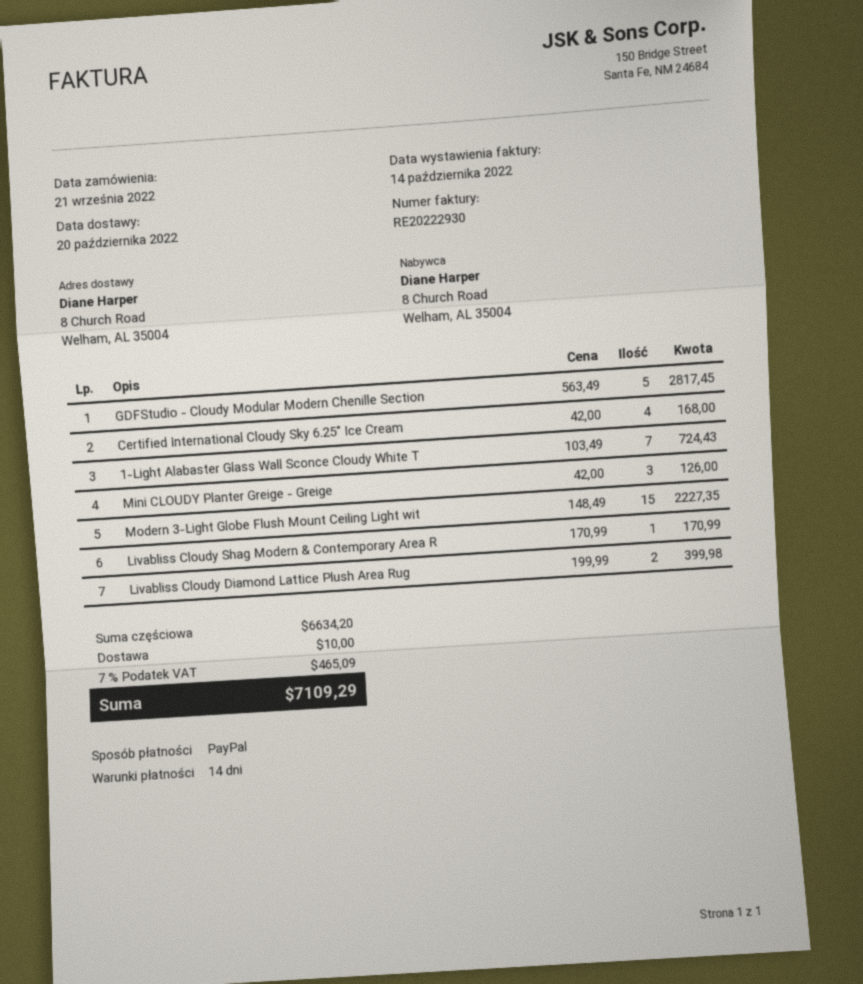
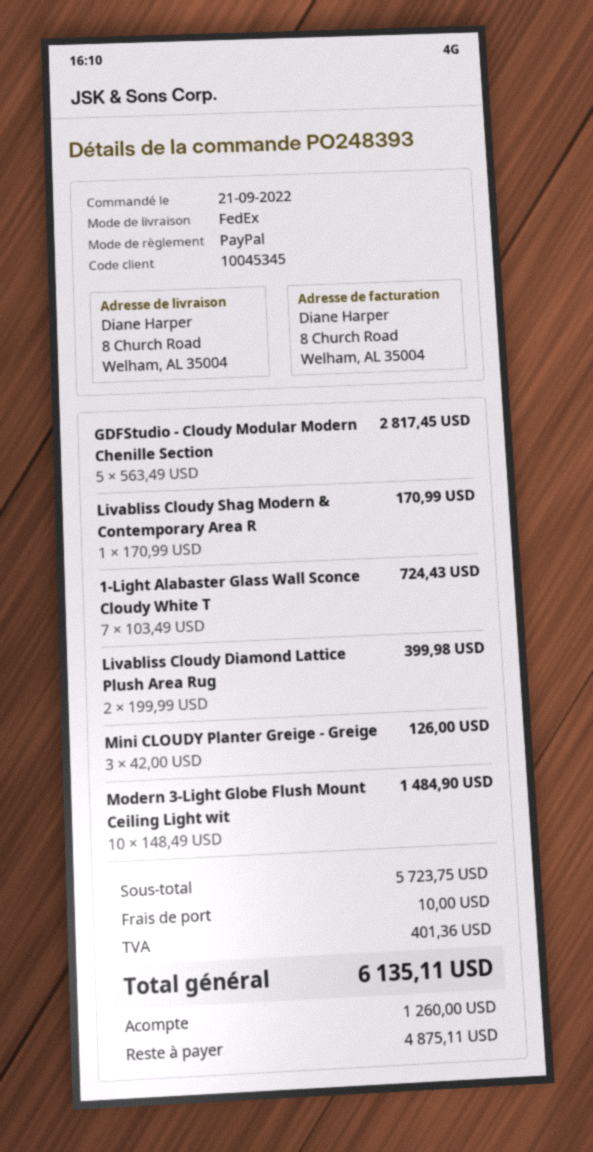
Certified International Cloudy Sky 6.25" Ice Cream: 4 x 42.00 = 168.00 -> none
Modern 3-Light Globe Flush Mount Ceiling Light wit: 15 x 148.49 = 2227.35 -> 10 x 148.49 = 1484.90
subtotal: 6634.20 -> 5723.75
tax: 465.09 -> 401.36
total: 7109.29 -> 6135.11

